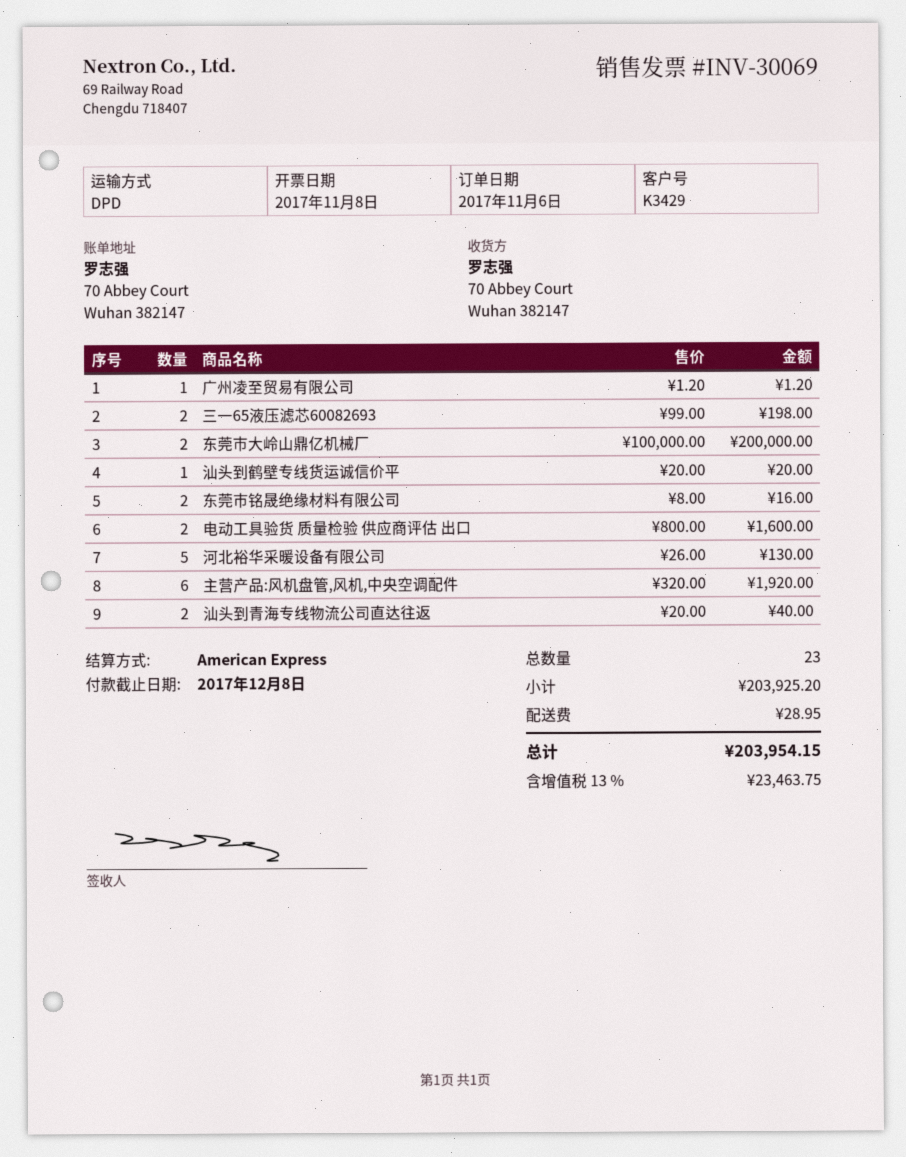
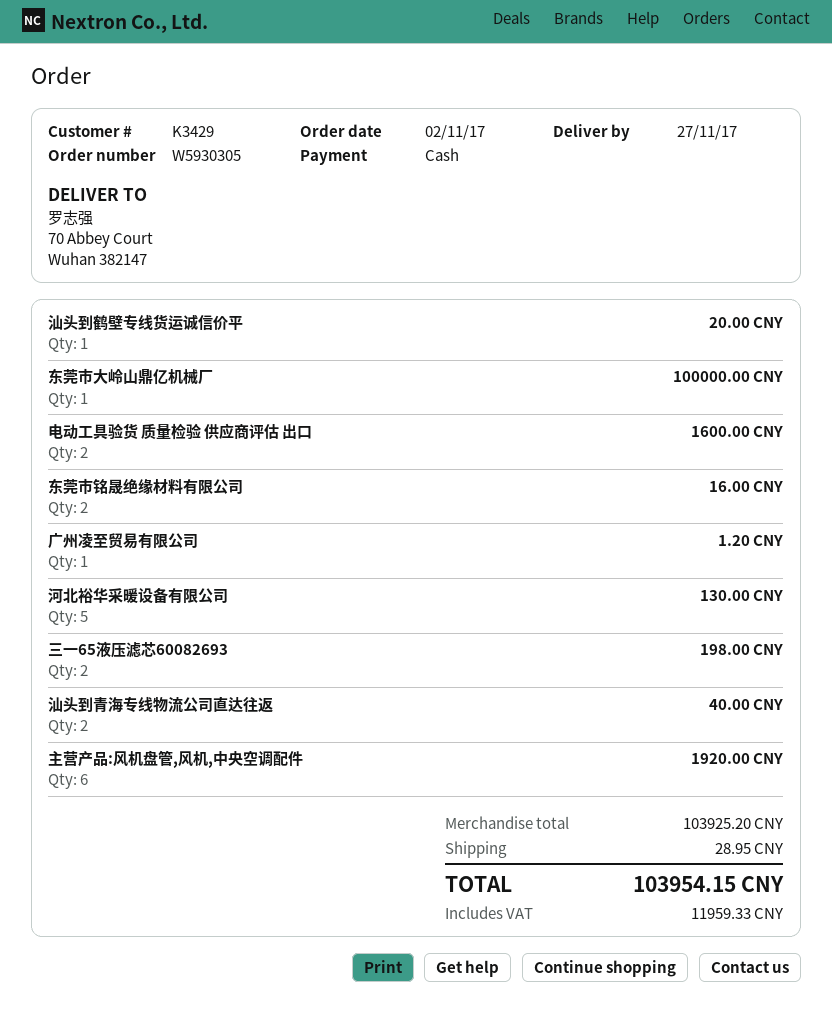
order date: 2017-11-06 -> 2017-11-02
payment method: American Express -> cash
东莞市大岭山鼎亿机械厂: 2 for 200000.00 -> 1 for 100000.00
subtotal: 203925.20 -> 103925.20
tax: 23463.75 -> 11959.33
total: 203954.15 -> 103954.15

